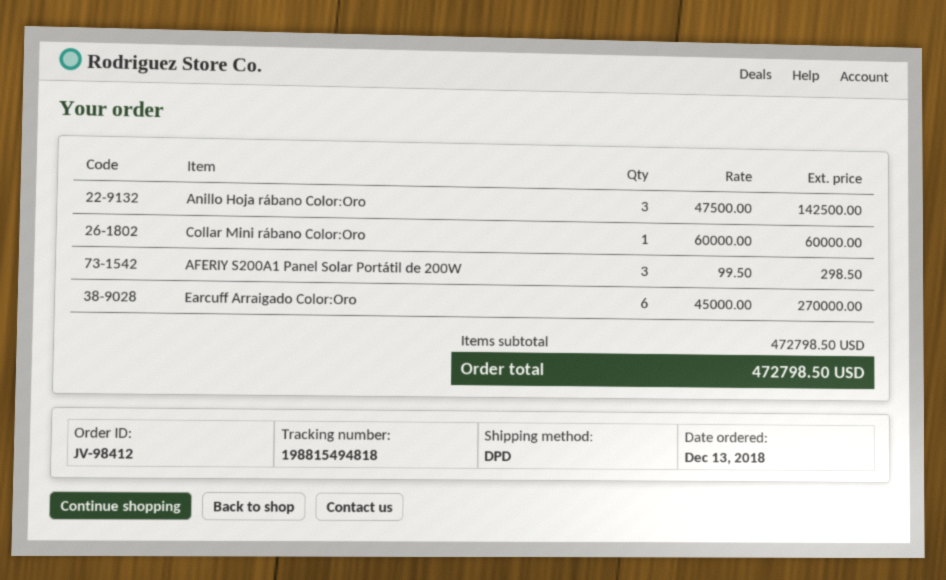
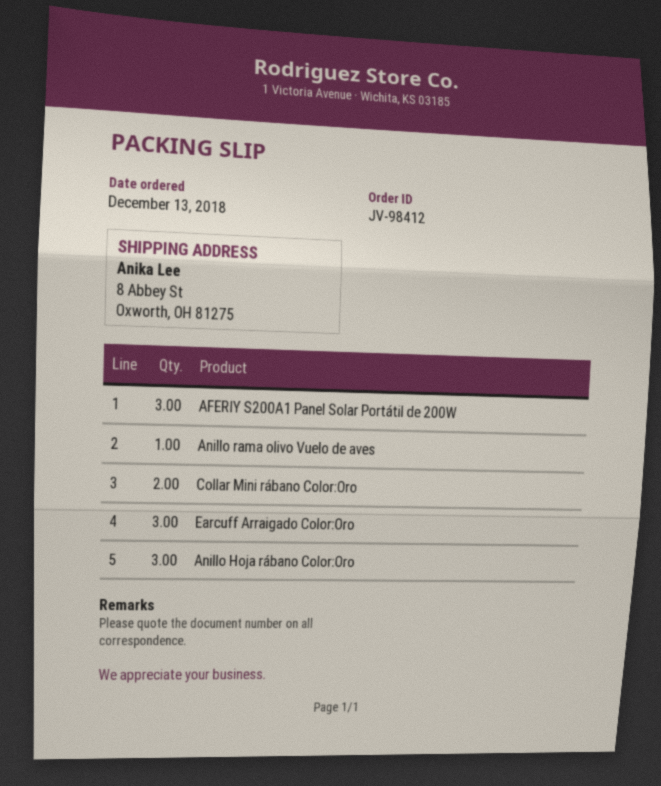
Collar Mini rábano Color:Oro: 1 -> 2
Earcuff Arraigado Color:Oro: 6 -> 3
Anillo rama olivo Vuelo de aves: none -> 1

